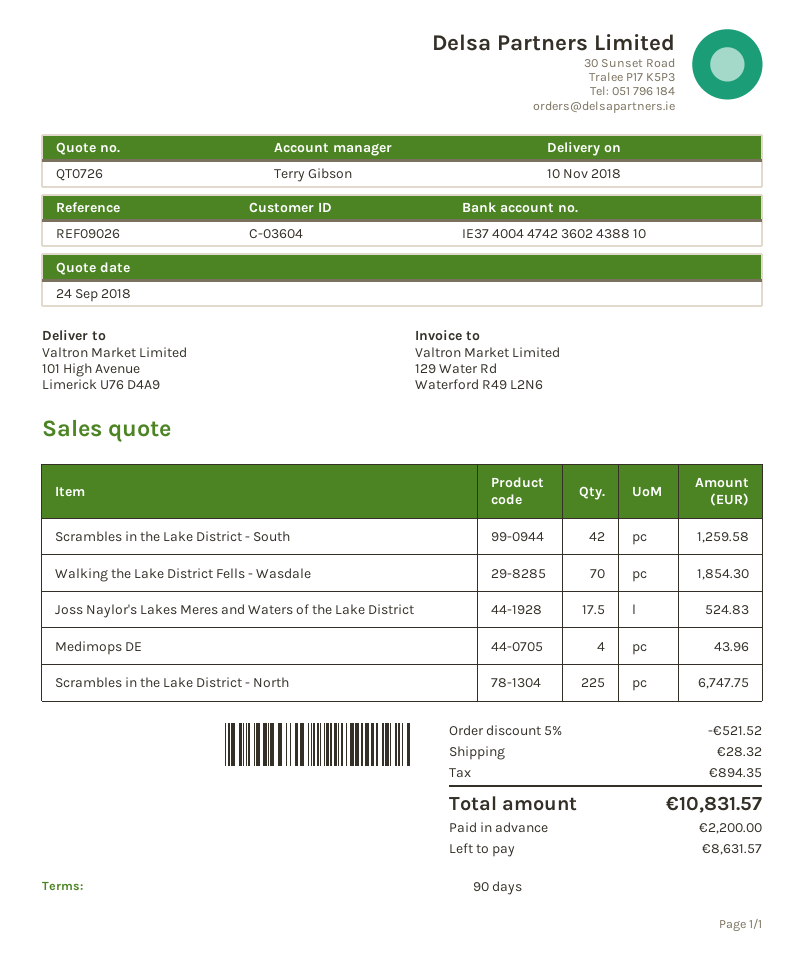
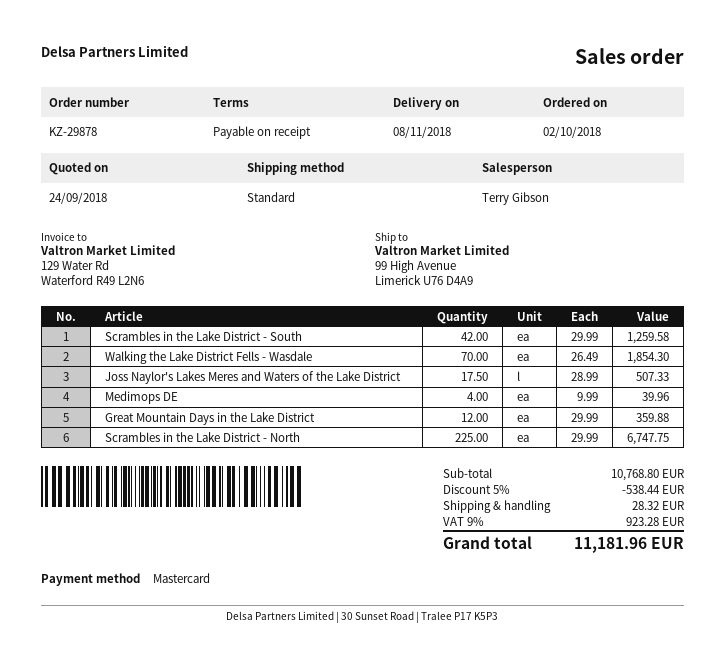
delivery date: 2018-11-10 -> 2018-11-08
payment terms: 90 days -> on receipt
ship to: 101 High Avenue, Limerick U76 D4A9 -> 99 High Avenue, Limerick U76 D4A9
Joss Naylor's Lakes Meres and Waters of the Lake District: 17.5 for 524.83 -> 17.5 for 507.33
Medimops DE: 4 for 43.96 -> 4 for 39.96
Great Mountain Days in the Lake District: none -> 12 for 359.88
discount: 5% = 521.52 -> 5% = 538.44
tax: 894.35 -> 923.28
total: 10831.57 -> 11181.96

